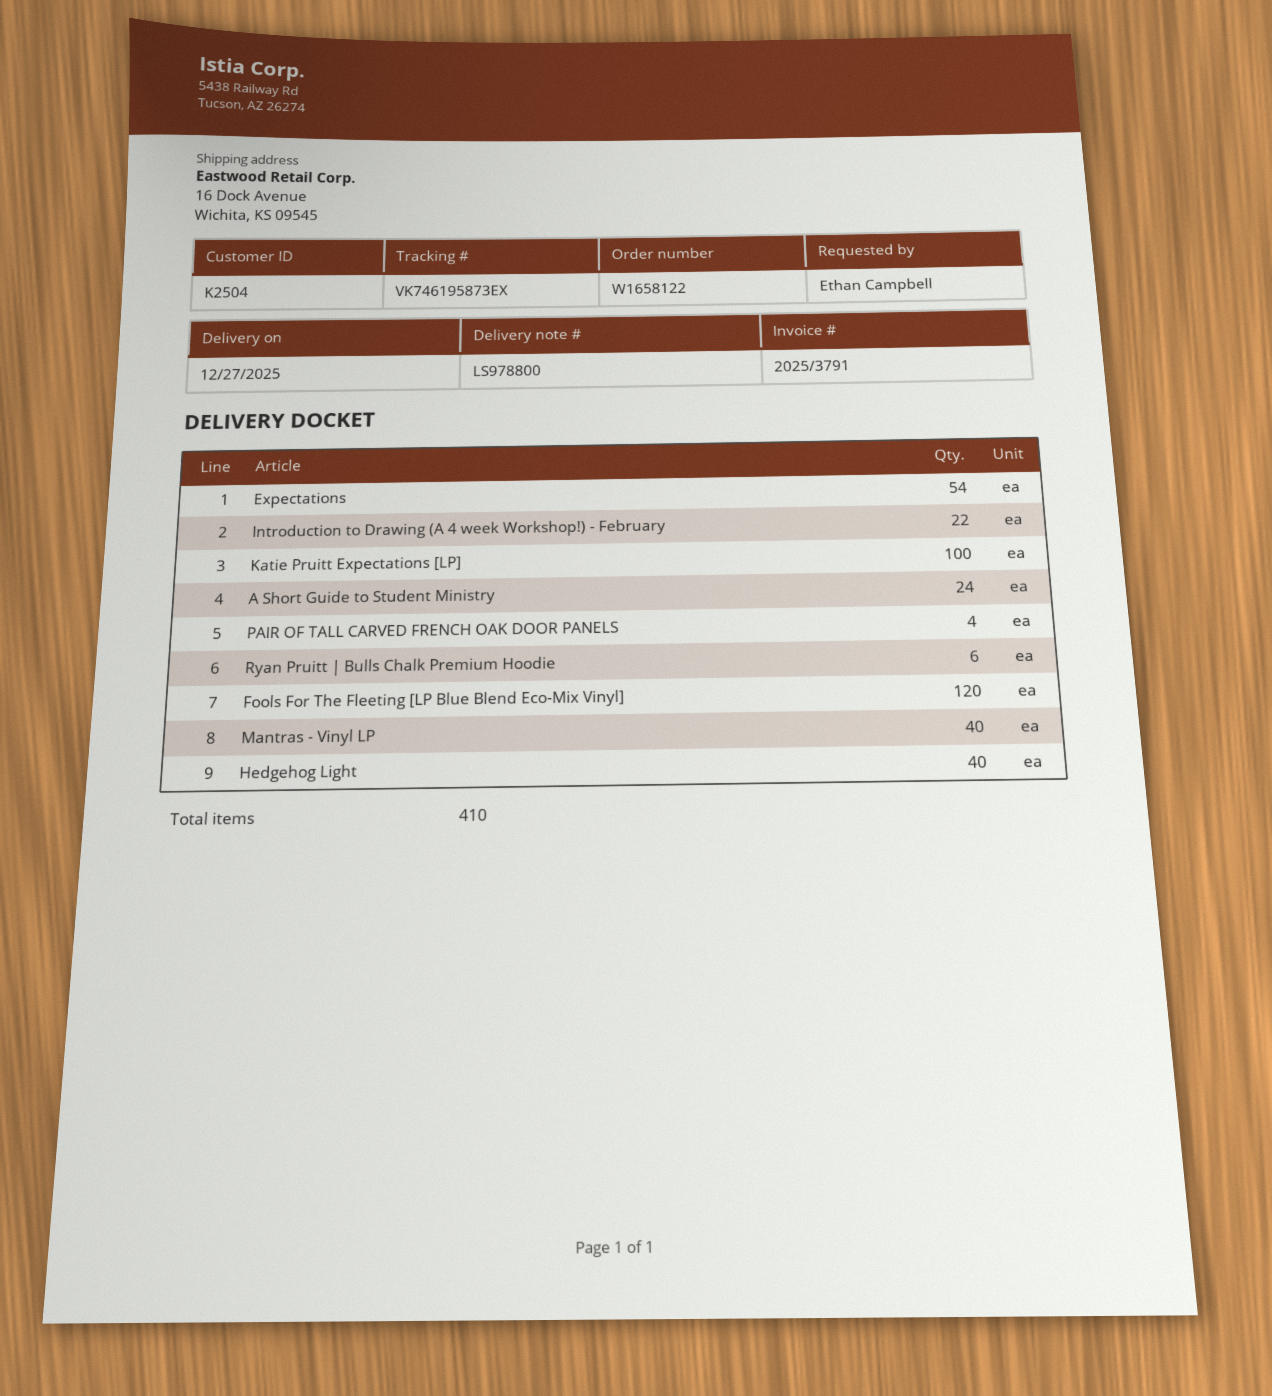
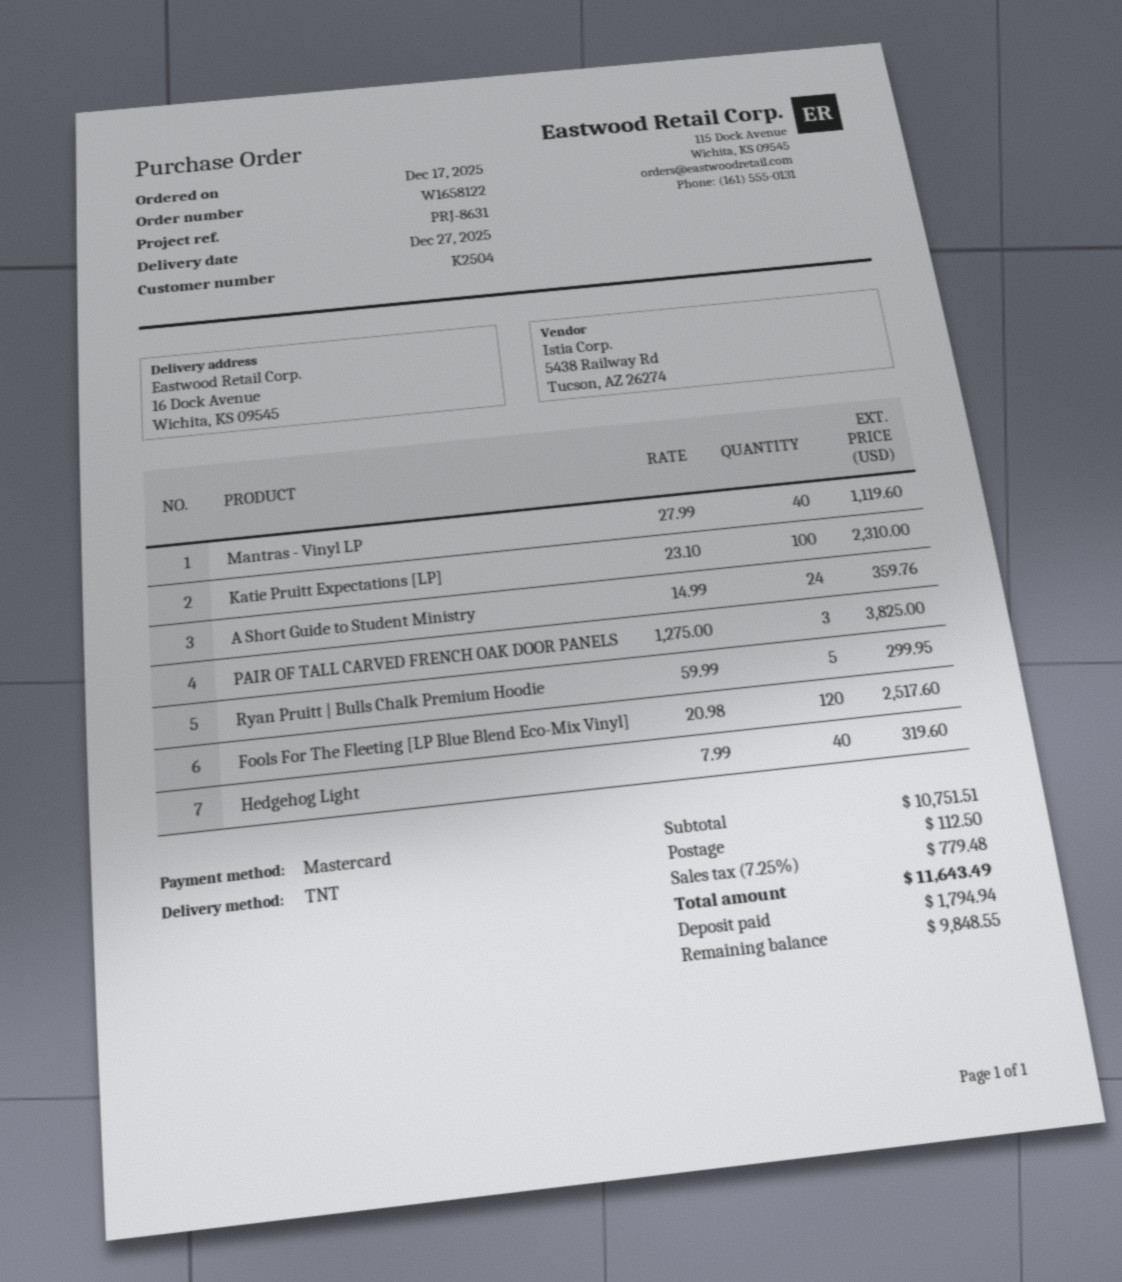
Expectations: 54 -> none
Introduction to Drawing (A 4 week Workshop!) - February: 22 -> none
PAIR OF TALL CARVED FRENCH OAK DOOR PANELS: 4 -> 3
Ryan Pruitt | Bulls Chalk Premium Hoodie: 6 -> 5

